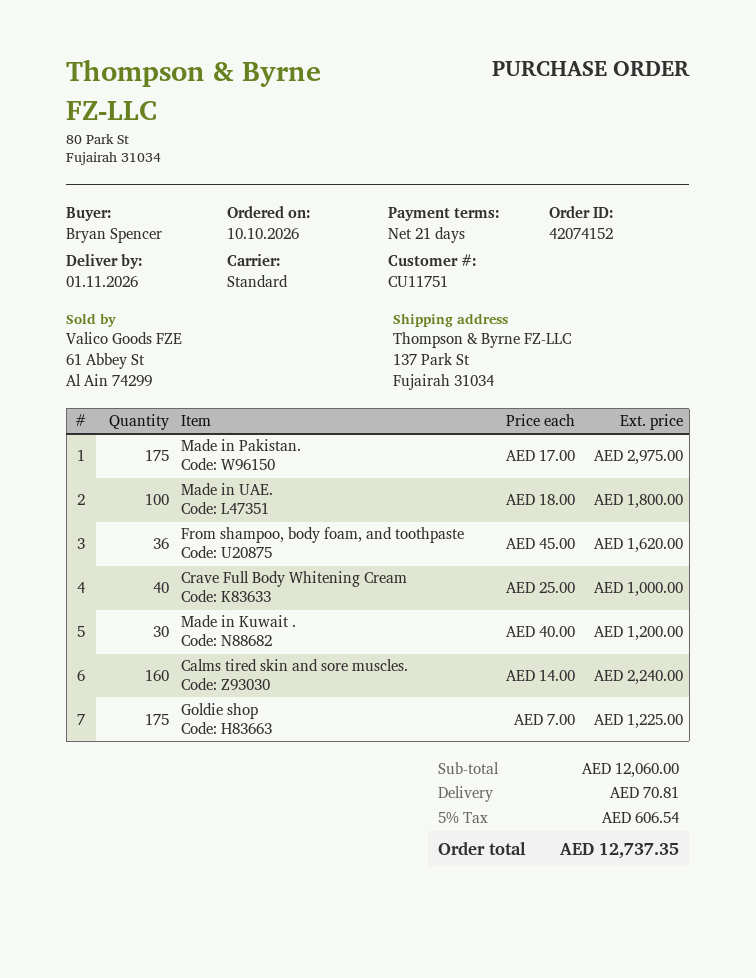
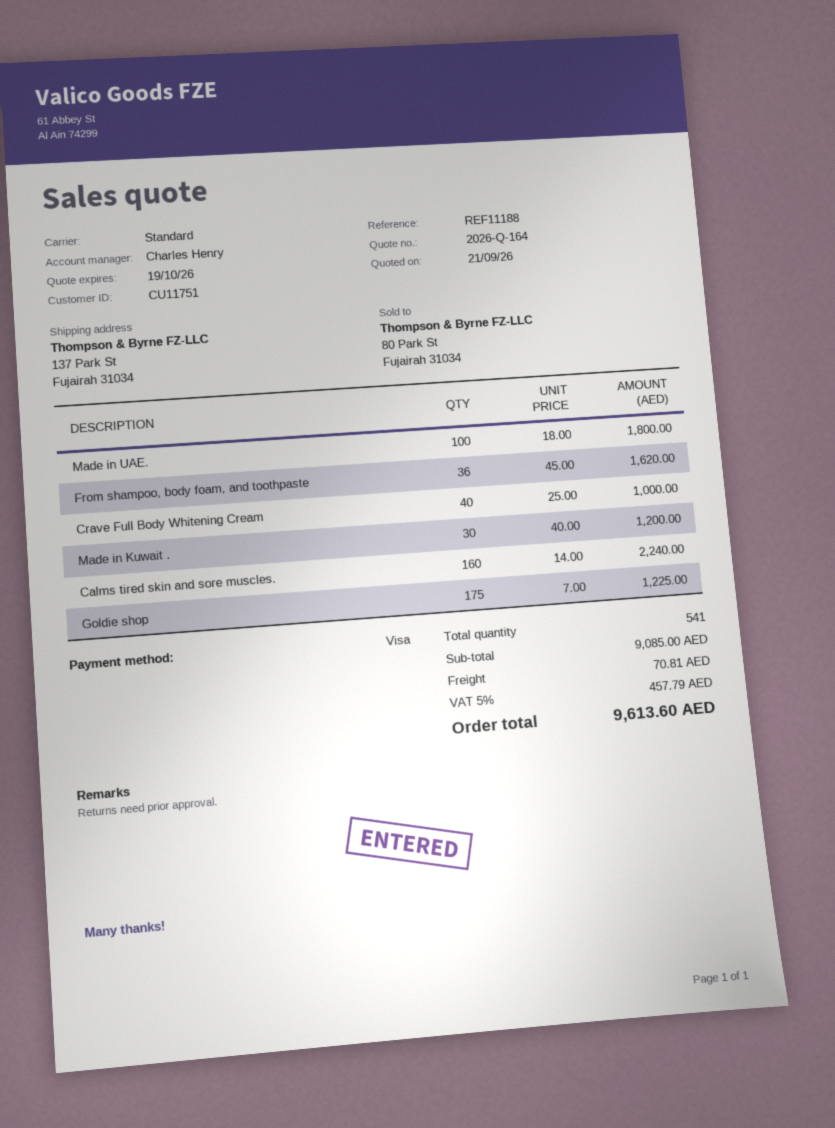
Made in Pakistan.: 175 x 17.00 = 2975.00 -> none
subtotal: 12060.00 -> 9085.00
tax: 5% = 606.54 -> 5% = 457.79
total: 12737.35 -> 9613.60

